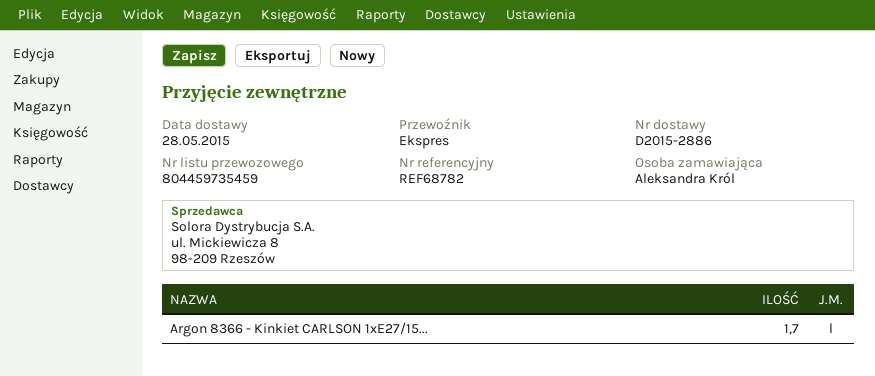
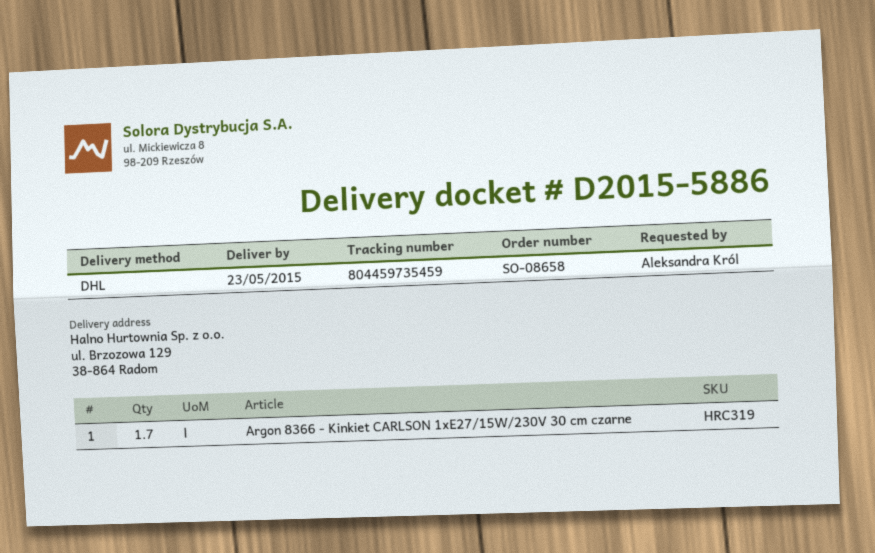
delivery note number: D2015-2886 -> D2015-5886
delivery date: 2015-05-28 -> 2015-05-23
shipping method: express -> DHL

